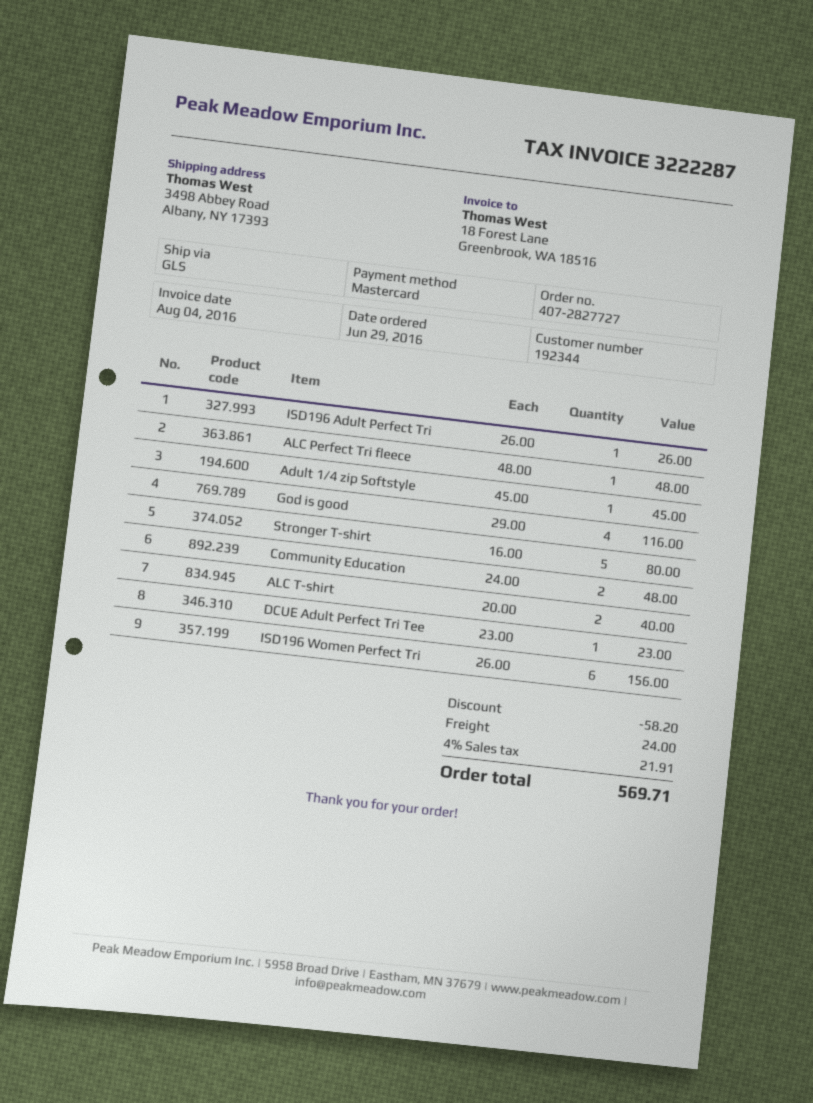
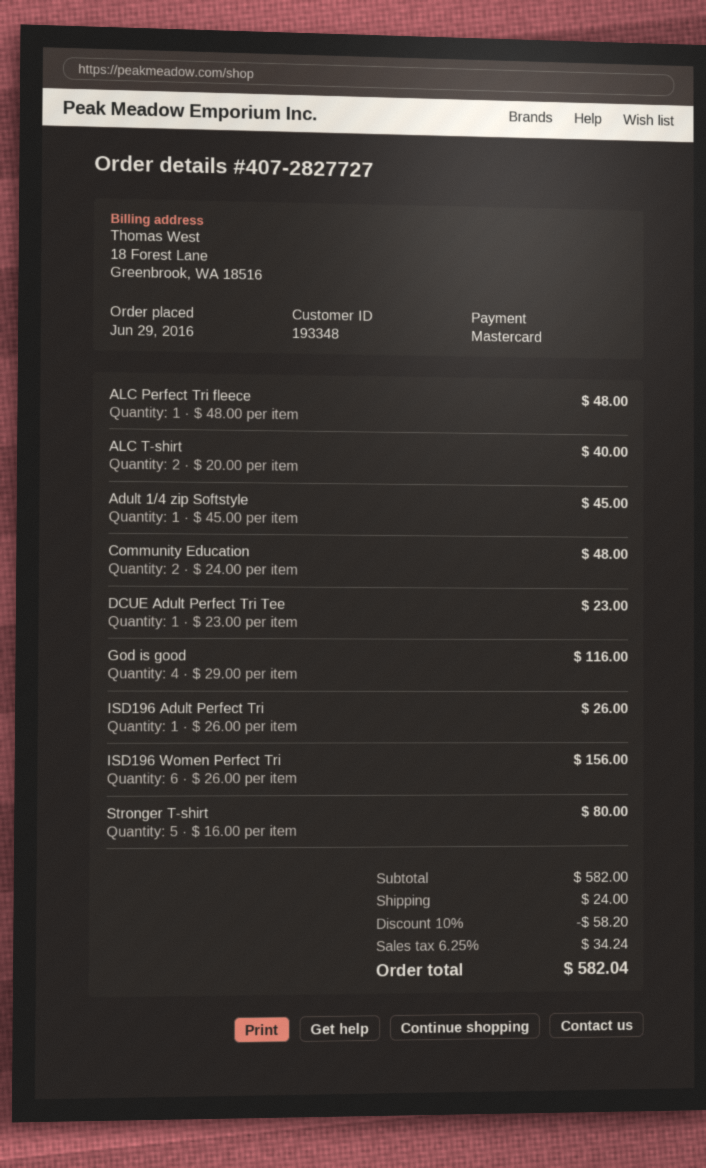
customer number: 192344 -> 193348
tax: 4% = 21.91 -> 6.25% = 34.24
total: 569.71 -> 582.04

